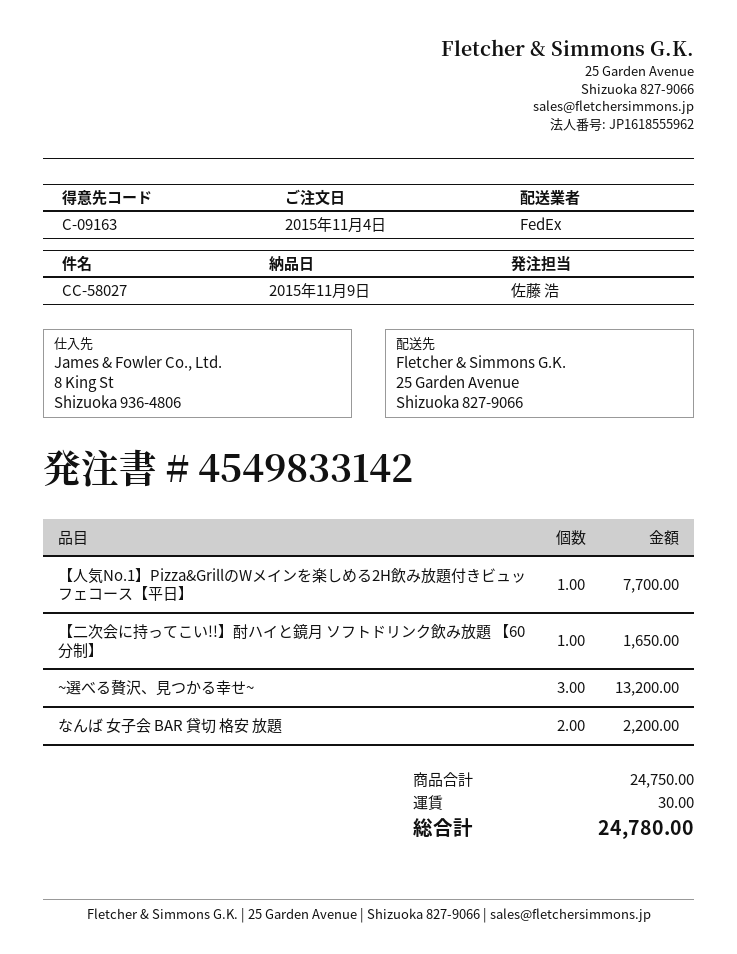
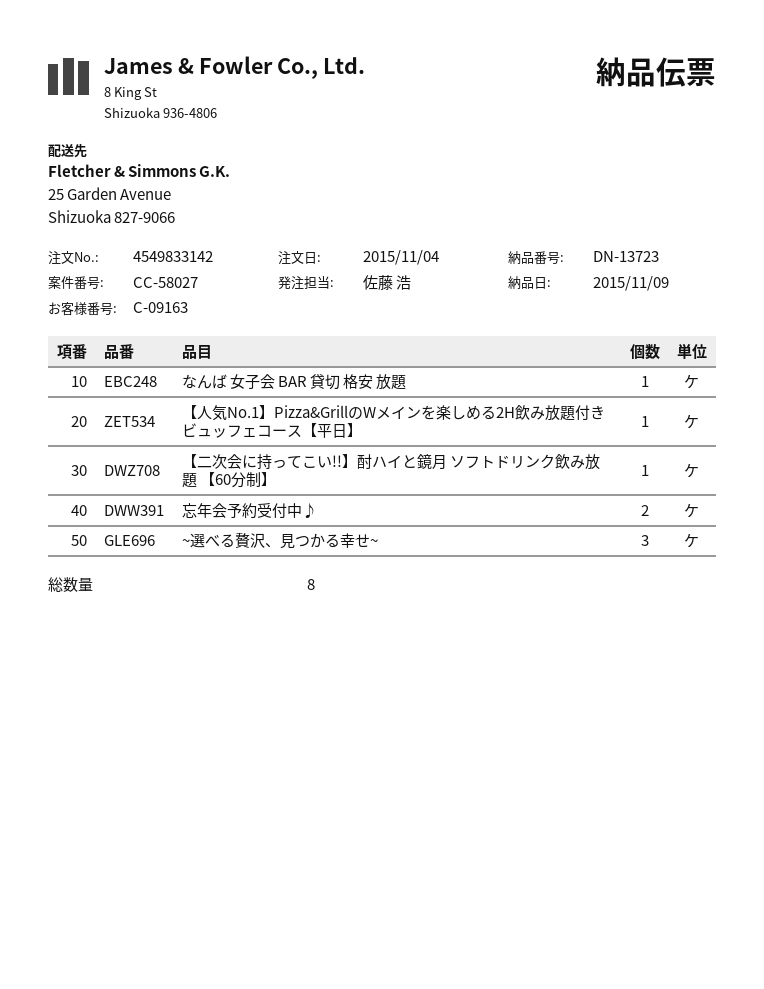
なんば 女子会 BAR 貸切 格安 放題: 2 -> 1
忘年会予約受付中♪: none -> 2

